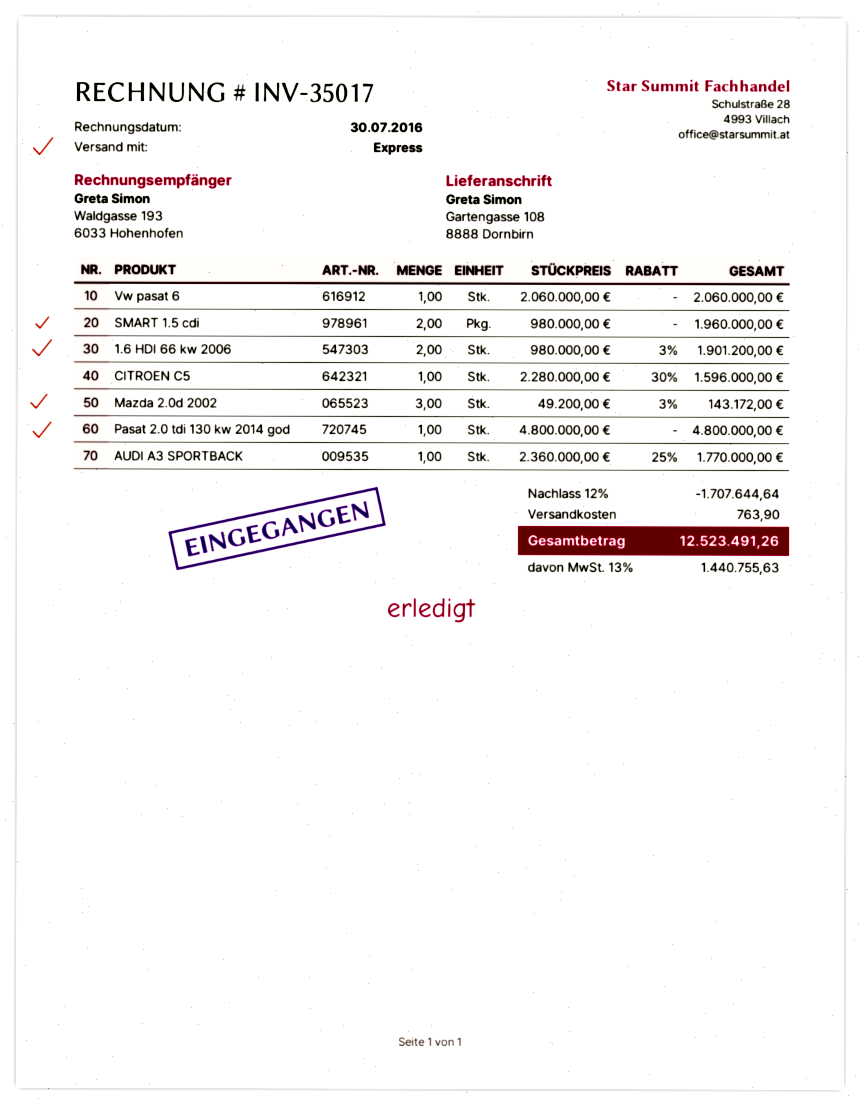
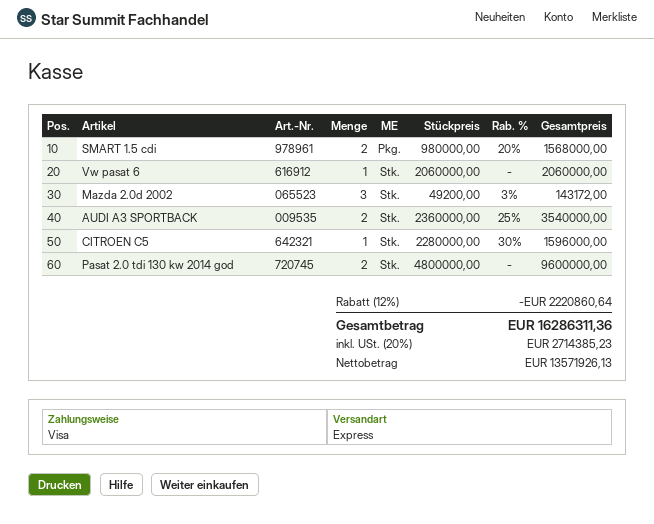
SMART 1.5 cdi: 2 x 980000.00 = 1960000.00 -> 2 x 980000.00 - 20% = 1568000.00
1.6 HDI 66 kw 2006: 2 x 980000.00 - 3% = 1901200.00 -> none
Pasat 2.0 tdi 130 kw 2014 god: 1 x 4800000.00 = 4800000.00 -> 2 x 4800000.00 = 9600000.00
AUDI A3 SPORTBACK: 1 x 2360000.00 - 25% = 1770000.00 -> 2 x 2360000.00 - 25% = 3540000.00
discount: 12% = 1707644.64 -> 12% = 2220860.64
shipping: 763.90 -> none
tax: 13% = 1440755.63 -> 20% = 2714385.23
total: 12523491.26 -> 16286311.36

